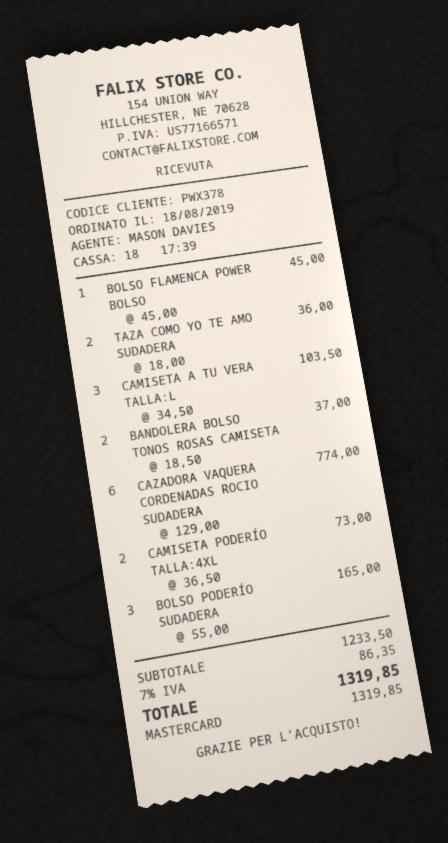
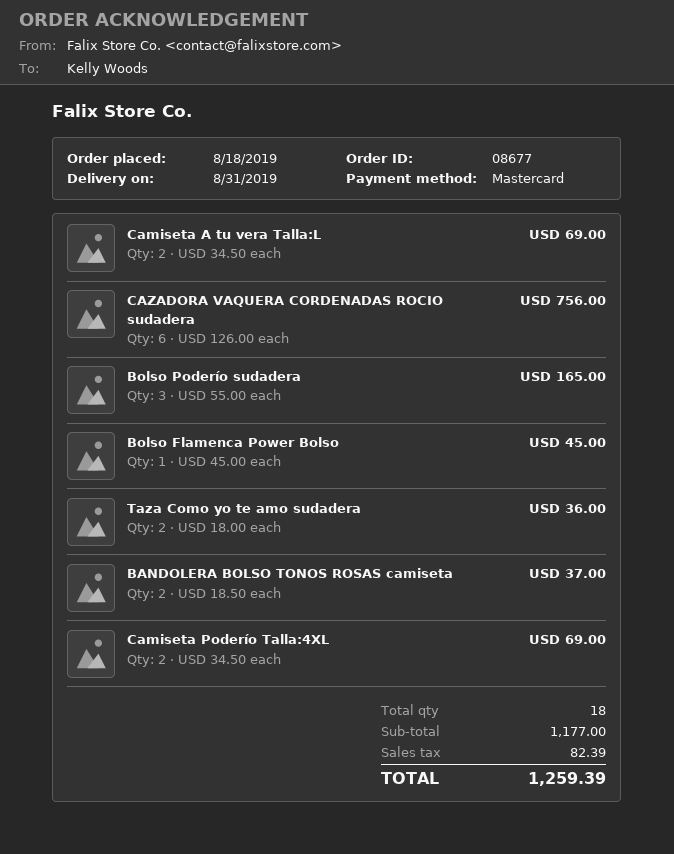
CAMISETA A TU VERA TALLA:L: 3 x 34.50 = 103.50 -> 2 x 34.50 = 69.00
CAZADORA VAQUERA CORDENADAS ROCIO SUDADERA: 6 x 129.00 = 774.00 -> 6 x 126.00 = 756.00
CAMISETA PODERÍO TALLA:4XL: 2 x 36.50 = 73.00 -> 2 x 34.50 = 69.00
subtotal: 1233.50 -> 1177.00
tax: 86.35 -> 82.39
total: 1319.85 -> 1259.39

